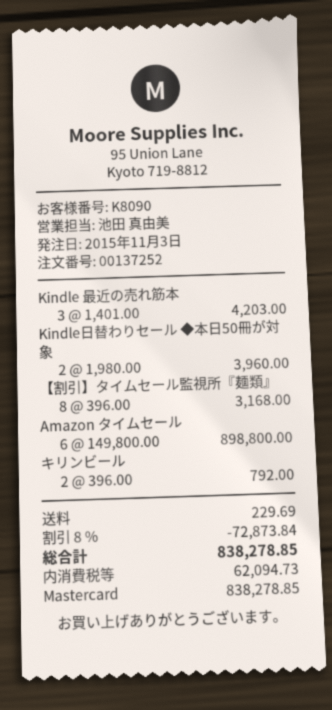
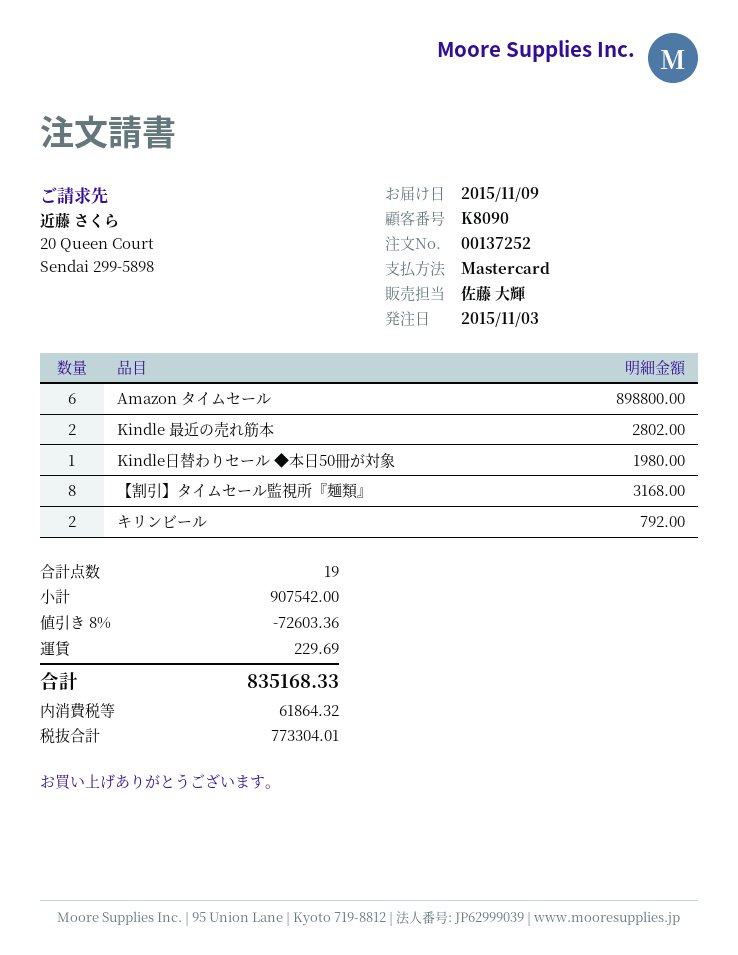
sales rep: 池田 真由美 -> 佐藤 大輝
Kindle 最近の売れ筋本: 3 for 4203.00 -> 2 for 2802.00
Kindle日替わりセール ◆本日50冊が対象: 2 for 3960.00 -> 1 for 1980.00
discount: 8% = 72873.84 -> 8% = 72603.36
tax: 62094.73 -> 61864.32
total: 838278.85 -> 835168.33

